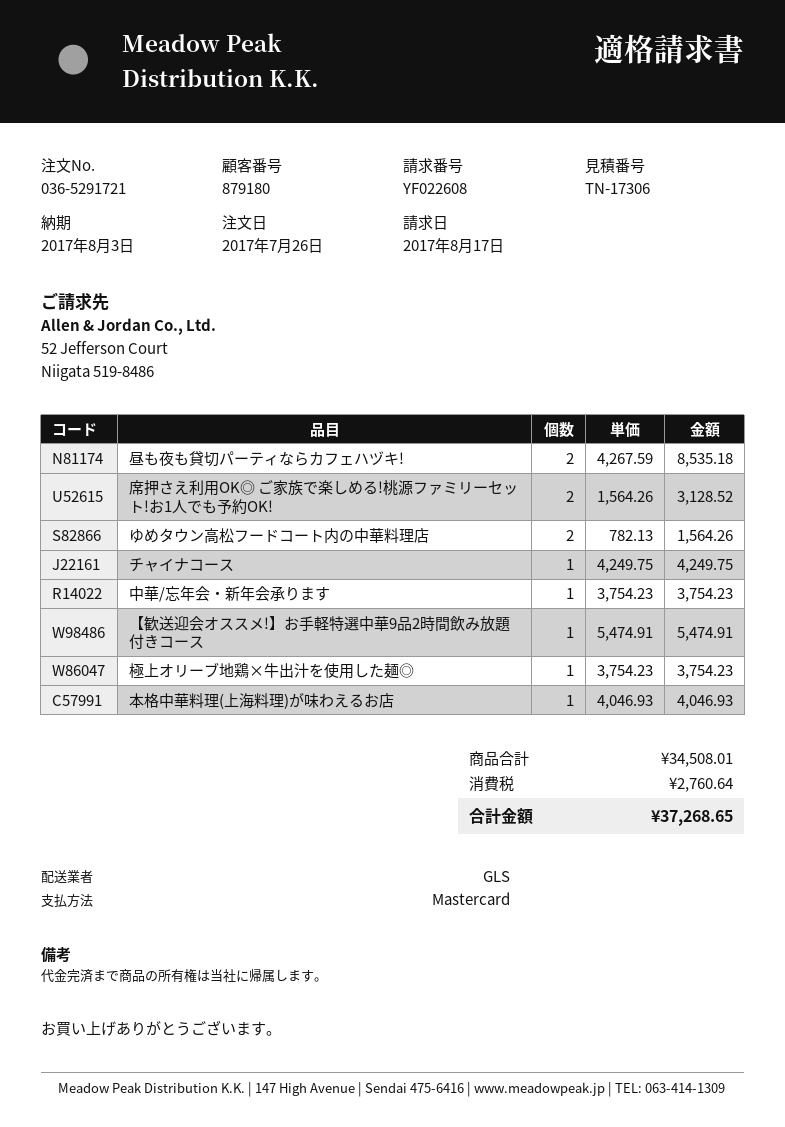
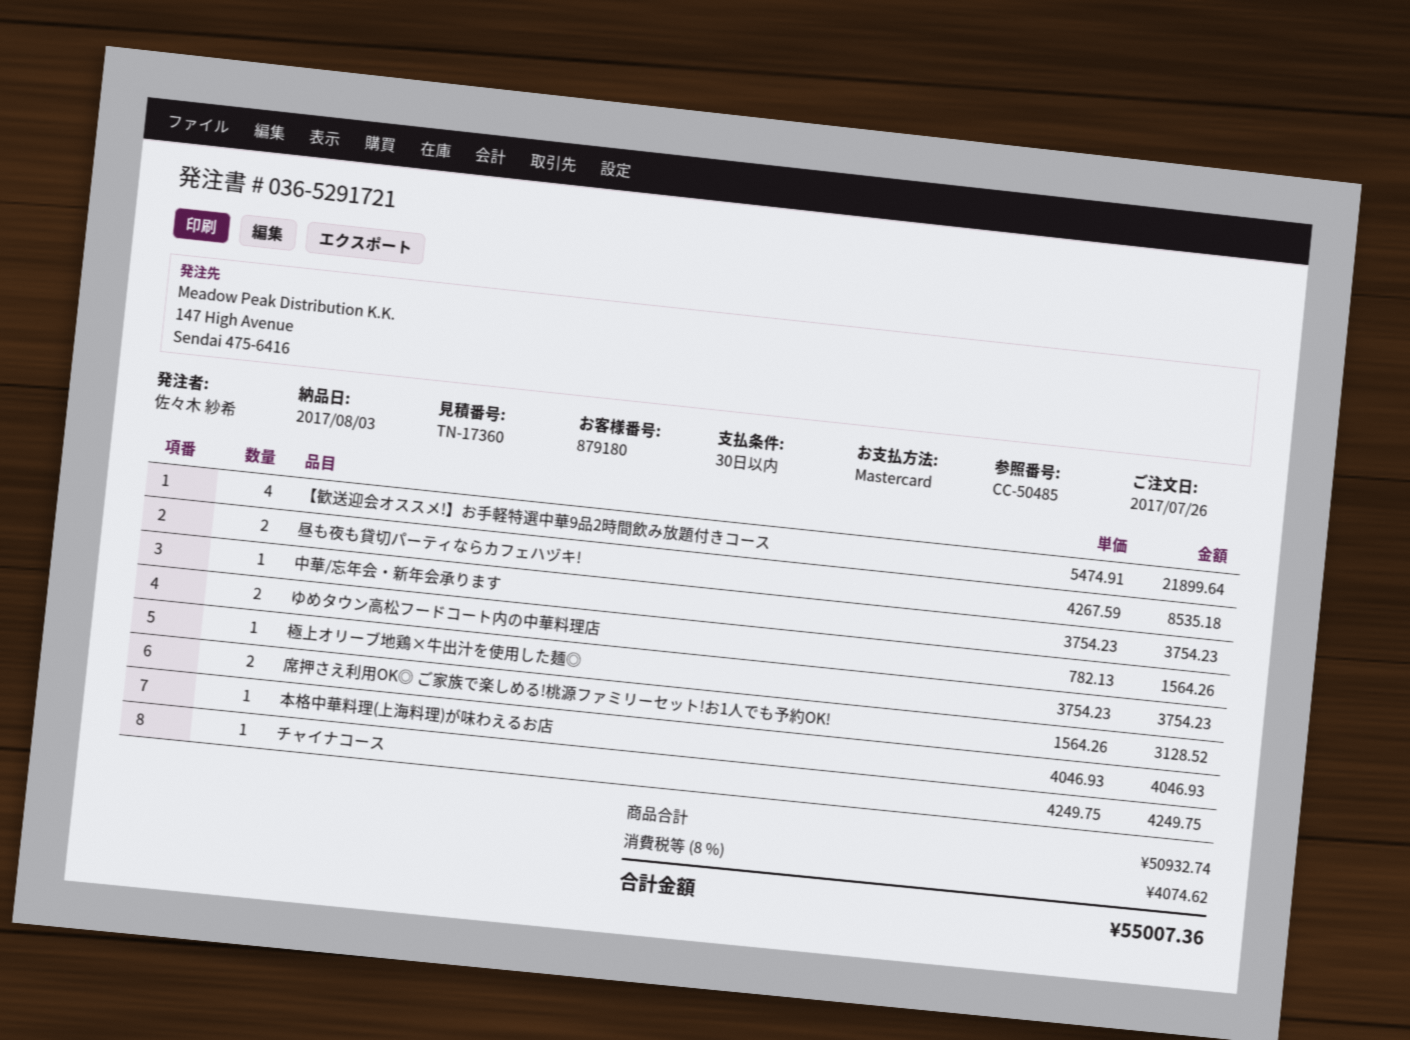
quote number: TN-17306 -> TN-17360
【歓送迎会オススメ!】お手軽特選中華9品2時間飲み放題付きコース: 1 x 5474.91 = 5474.91 -> 4 x 5474.91 = 21899.64
subtotal: 34508.01 -> 50932.74
tax: 2760.64 -> 4074.62
total: 37268.65 -> 55007.36

